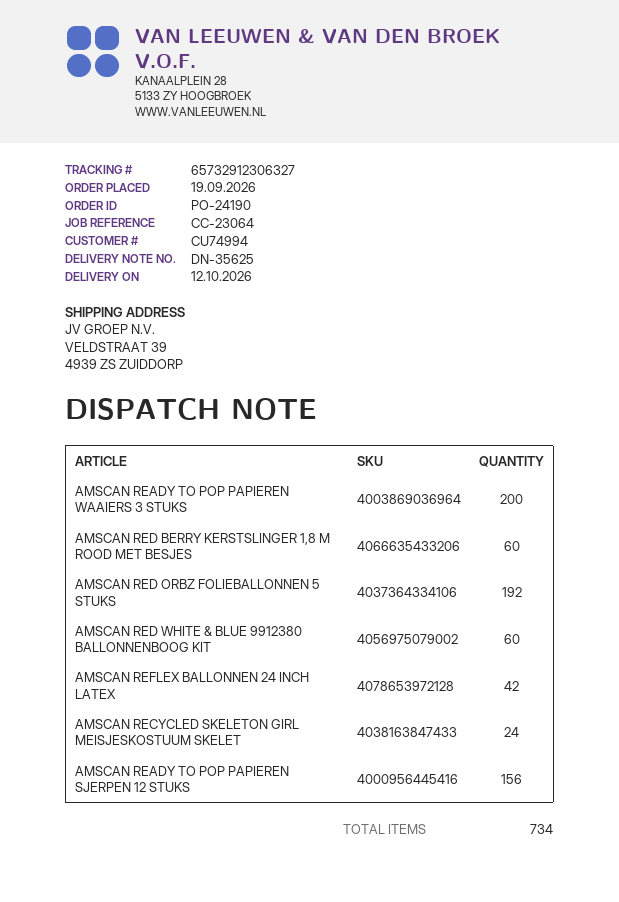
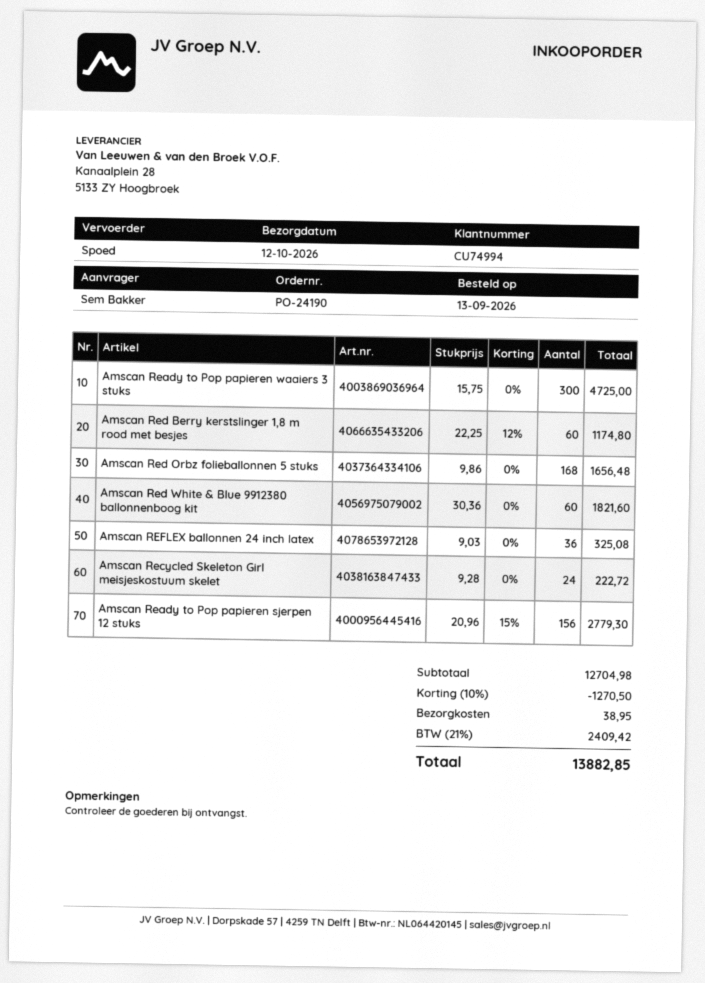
order date: 2026-09-19 -> 2026-09-13
AMSCAN READY TO POP PAPIEREN WAAIERS 3 STUKS: 200 -> 300
AMSCAN RED ORBZ FOLIEBALLONNEN 5 STUKS: 192 -> 168
AMSCAN REFLEX BALLONNEN 24 INCH LATEX: 42 -> 36

